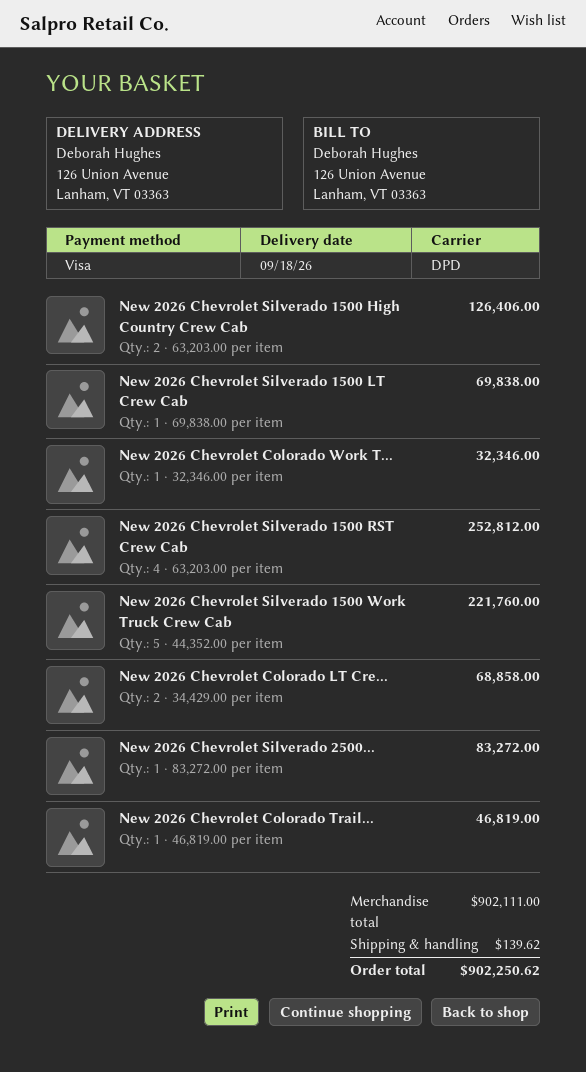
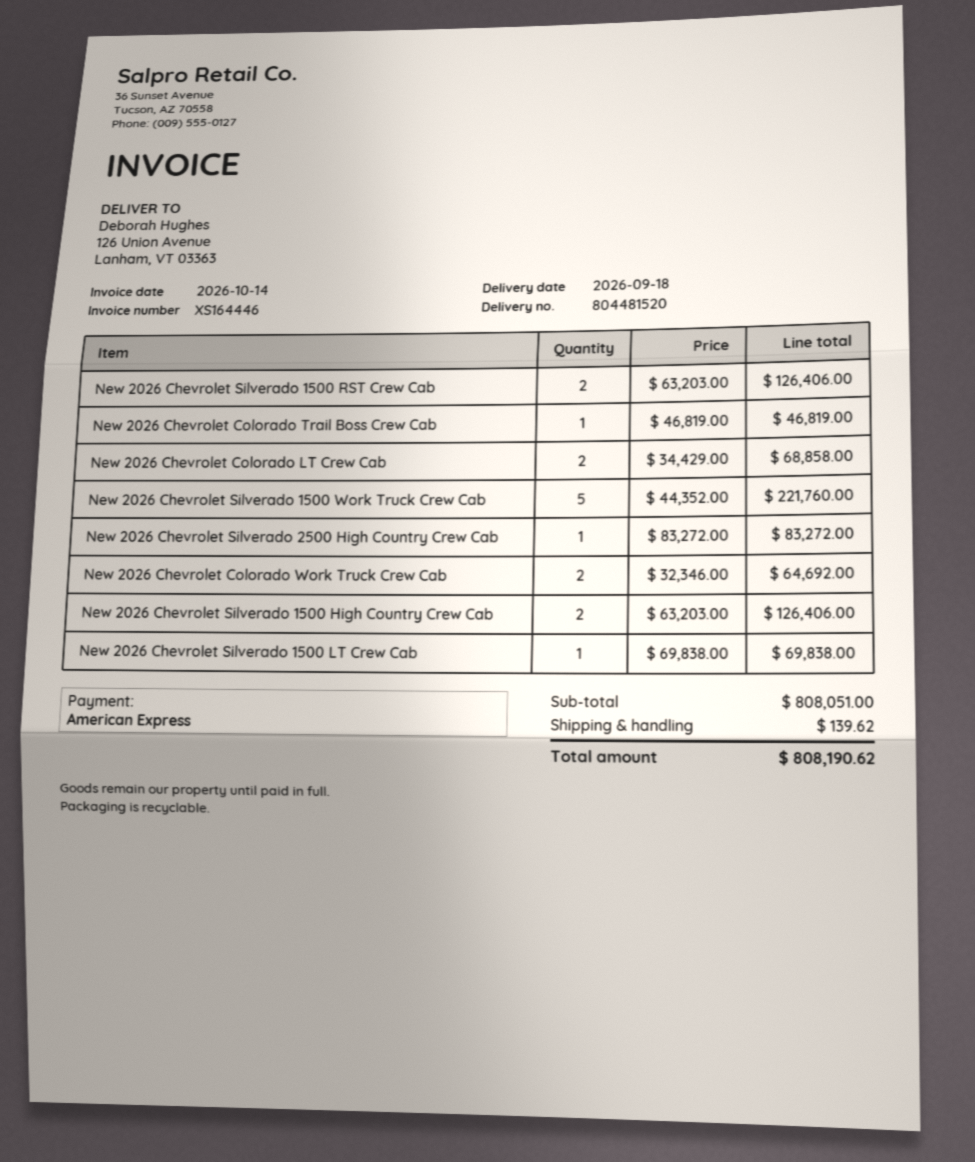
payment method: Visa -> American Express
New 2026 Chevrolet Colorado Work T...: 1 x 32346.00 = 32346.00 -> 2 x 32346.00 = 64692.00
New 2026 Chevrolet Silverado 1500 RST Crew Cab: 4 x 63203.00 = 252812.00 -> 2 x 63203.00 = 126406.00
subtotal: 902111.00 -> 808051.00
total: 902250.62 -> 808190.62

